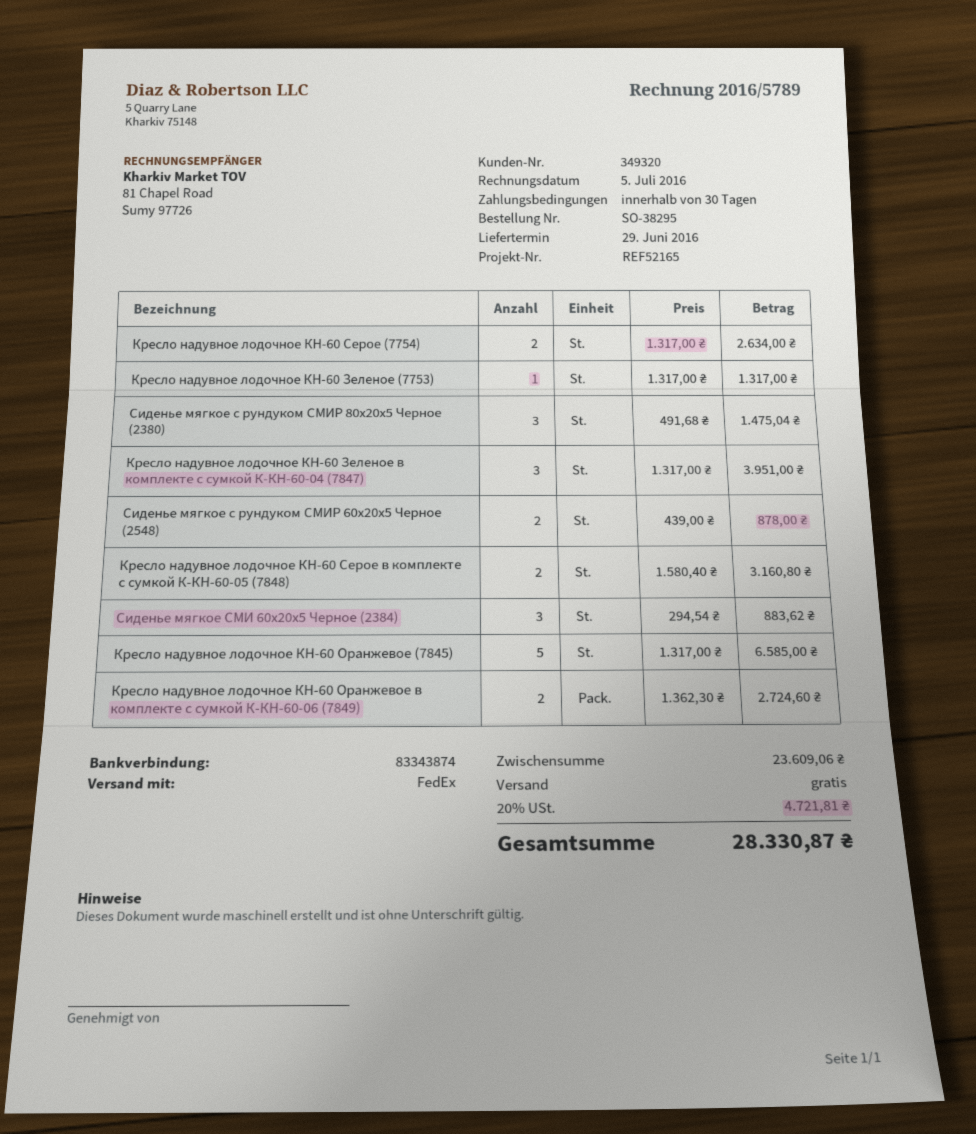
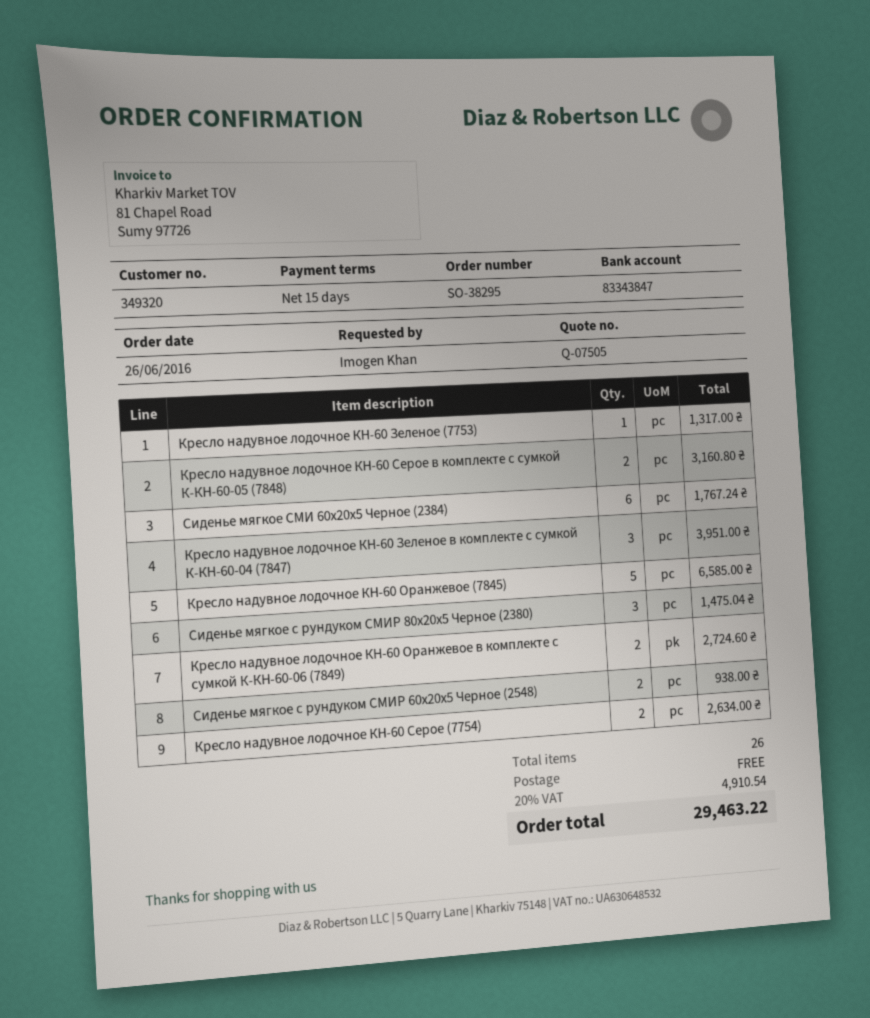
payment terms: 30 days -> 15 days
bank account: 83343874 -> 83343847
Сиденье мягкое с рундуком СМИР 60х20х5 Черное (2548): 2 for 878.00 -> 2 for 938.00
Сиденье мягкое СМИ 60х20х5 Черное (2384): 3 for 883.62 -> 6 for 1767.24
tax: 20% = 4721.81 -> 20% = 4910.54
total: 28330.87 -> 29463.22

